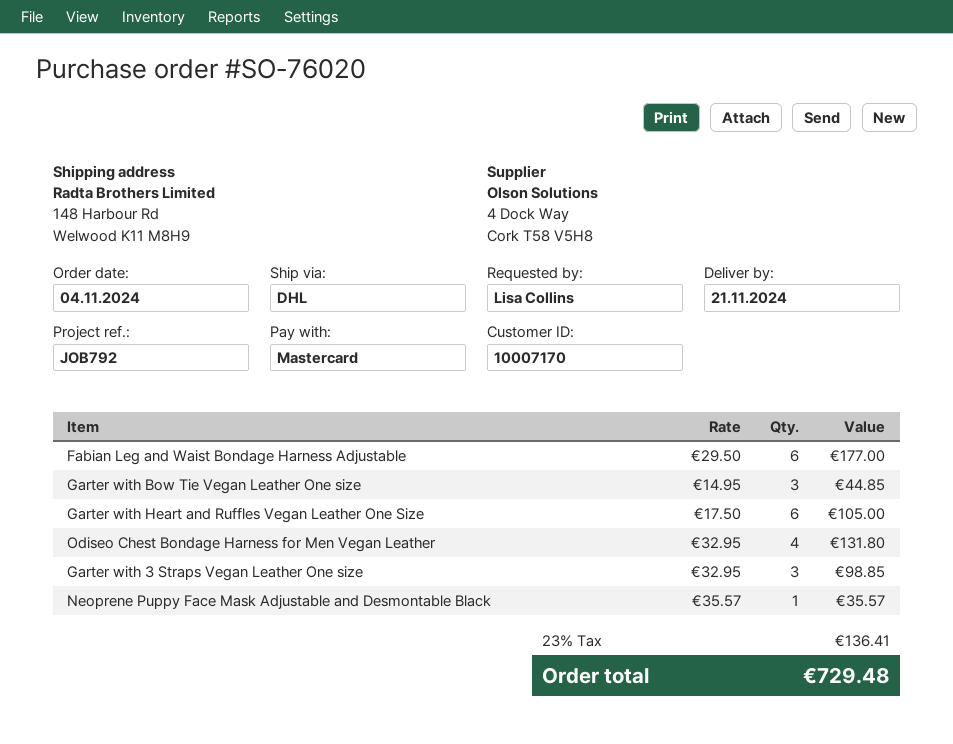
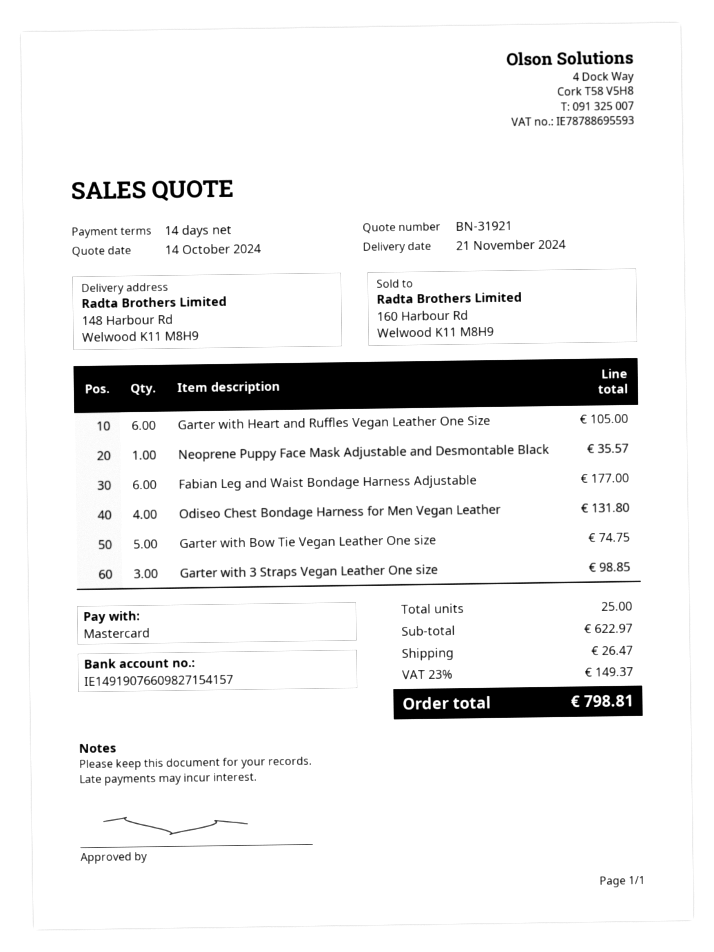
Garter with Bow Tie Vegan Leather One size: 3 for 44.85 -> 5 for 74.75
shipping: none -> 26.47
tax: 23% = 136.41 -> 23% = 149.37
total: 729.48 -> 798.81

